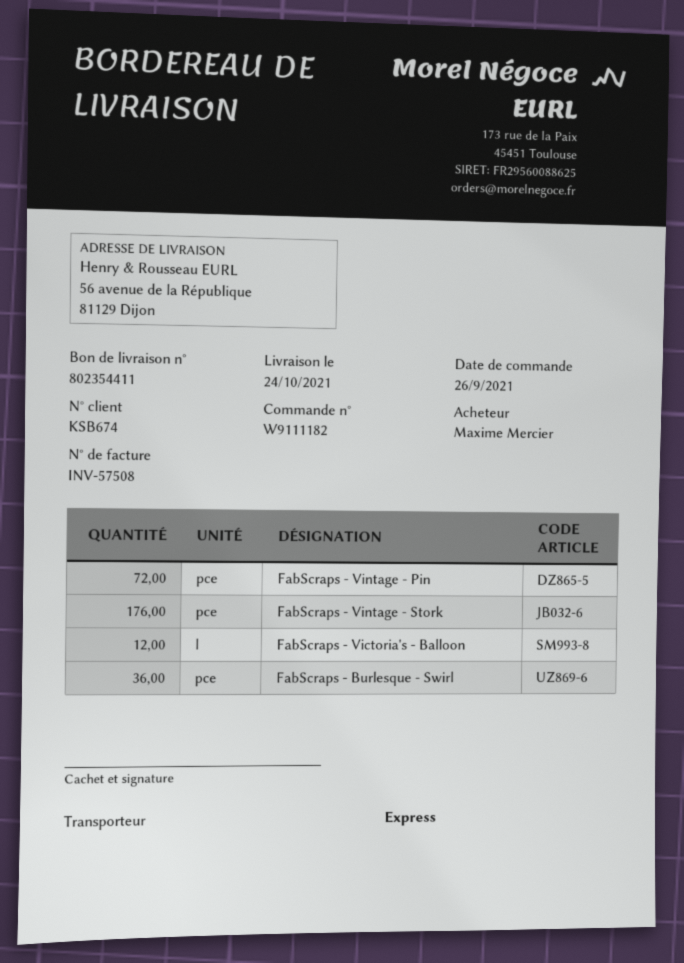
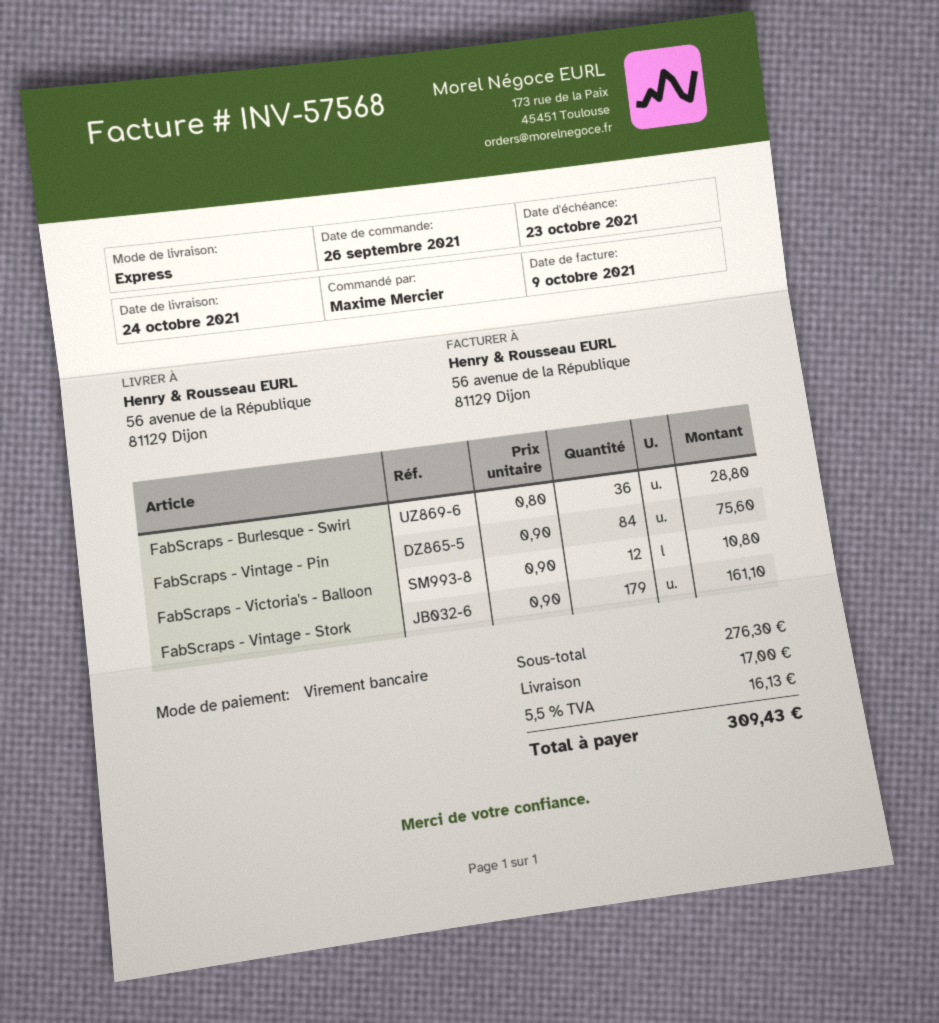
invoice number: INV-57508 -> INV-57568
FabScraps - Vintage - Pin: 72 -> 84
FabScraps - Vintage - Stork: 176 -> 179

